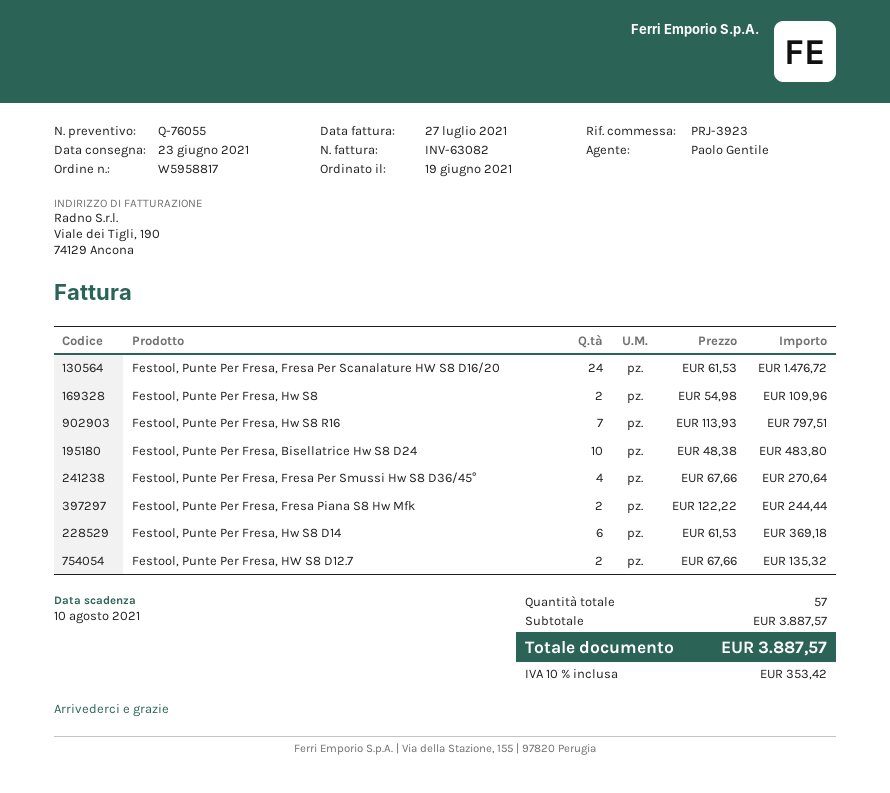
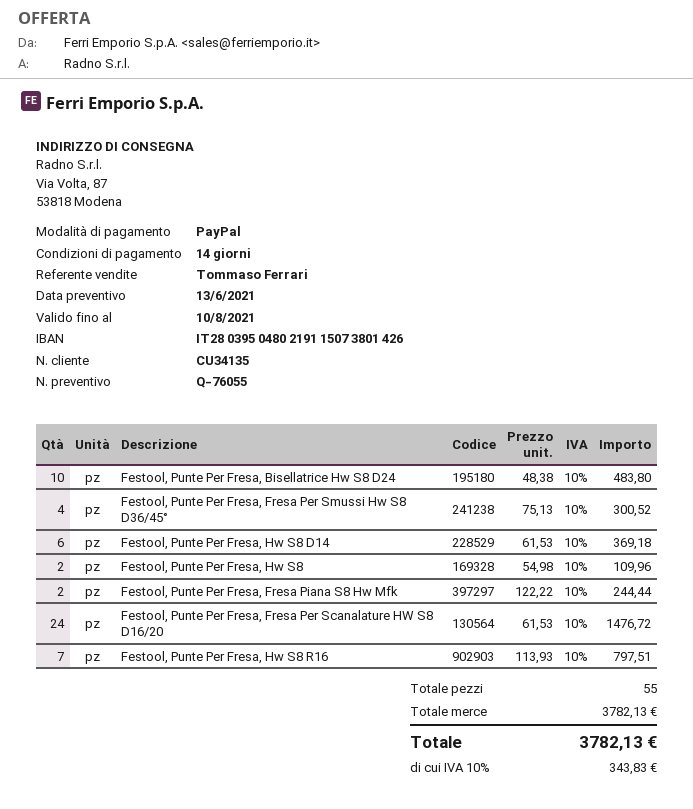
sales rep: Paolo Gentile -> Tommaso Ferrari
Festool, Punte Per Fresa, Fresa Per Smussi Hw S8 D36/45°: 4 x 67.66 = 270.64 -> 4 x 75.13 = 300.52
Festool, Punte Per Fresa, HW S8 D12.7: 2 x 67.66 = 135.32 -> none
total quantity: 57 -> 55
subtotal: 3887.57 -> 3782.13
tax: 10% = 353.42 -> 10% = 343.83
total: 3887.57 -> 3782.13

